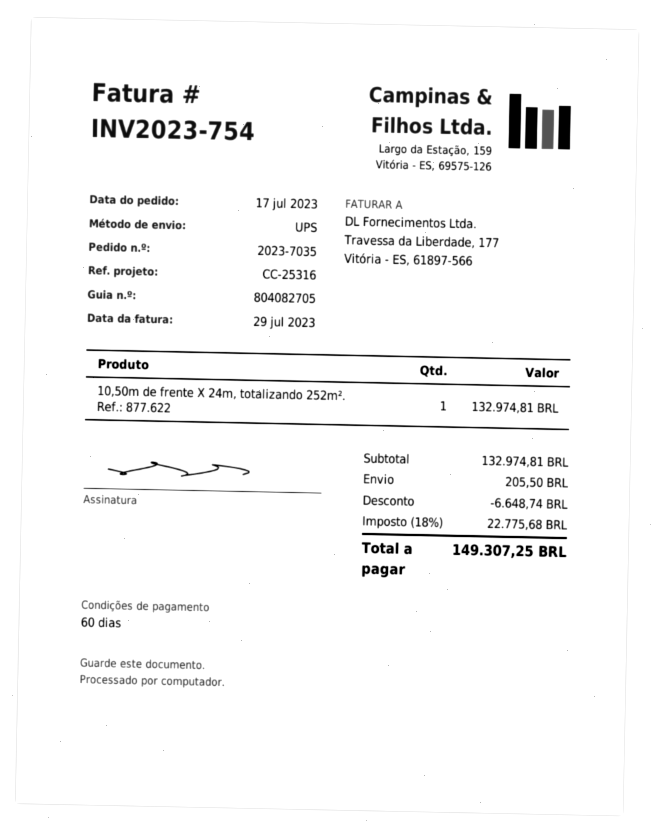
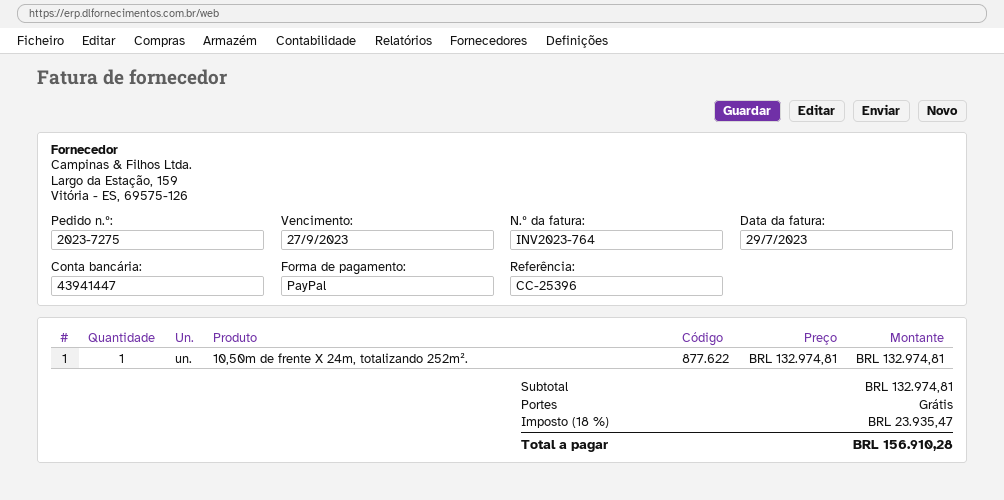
order number: 2023-7035 -> 2023-7275
invoice number: INV2023-754 -> INV2023-764
reference: CC-25316 -> CC-25396
discount: 6648.74 -> none
shipping: 205.50 -> 0.00
tax: 18% = 22775.68 -> 18% = 23935.47
total: 149307.25 -> 156910.28

